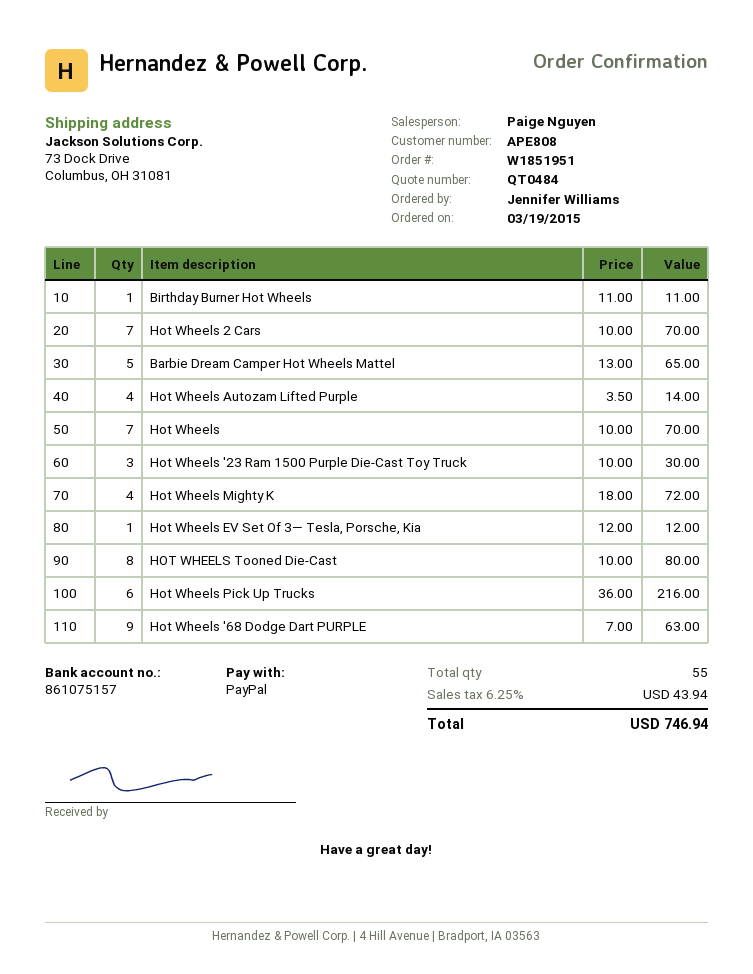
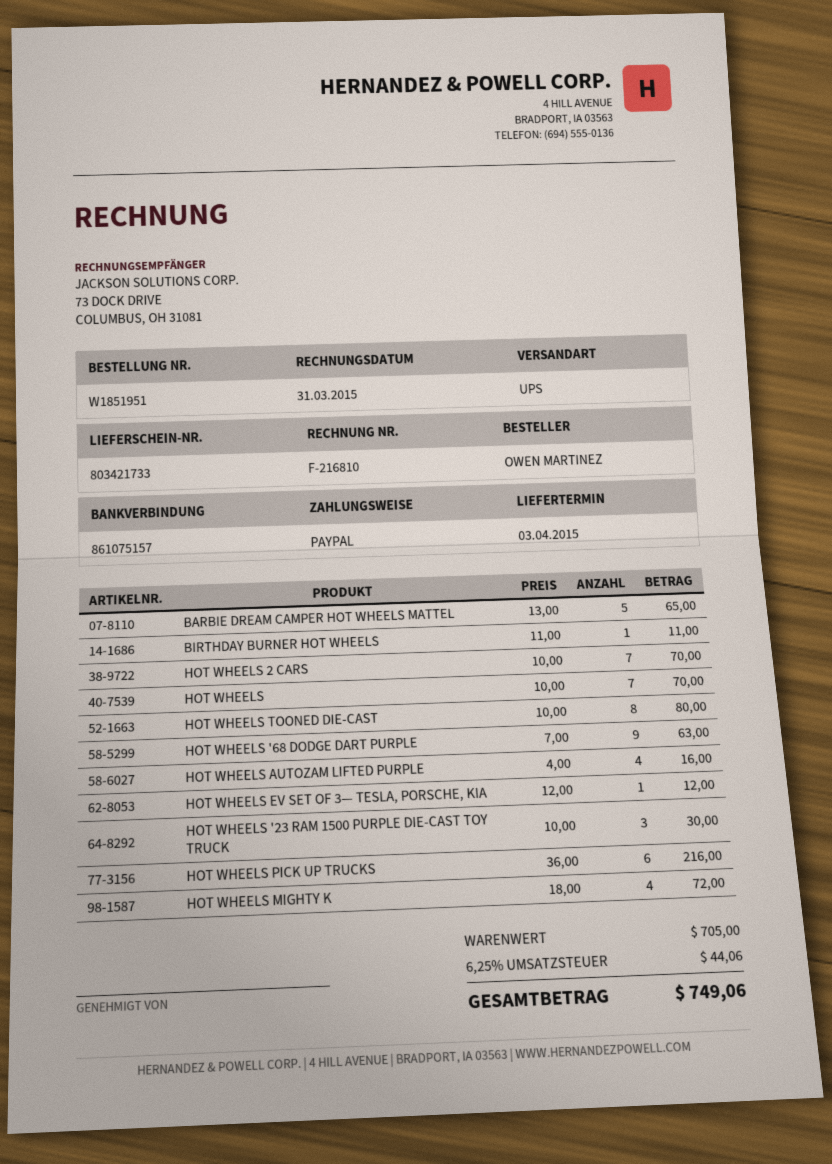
ordered by: Jennifer Williams -> OWEN MARTINEZ
Hot Wheels Autozam Lifted Purple: 4 x 3.50 = 14.00 -> 4 x 4.00 = 16.00
tax: 6.25% = 43.94 -> 6.25% = 44.06
total: 746.94 -> 749.06

